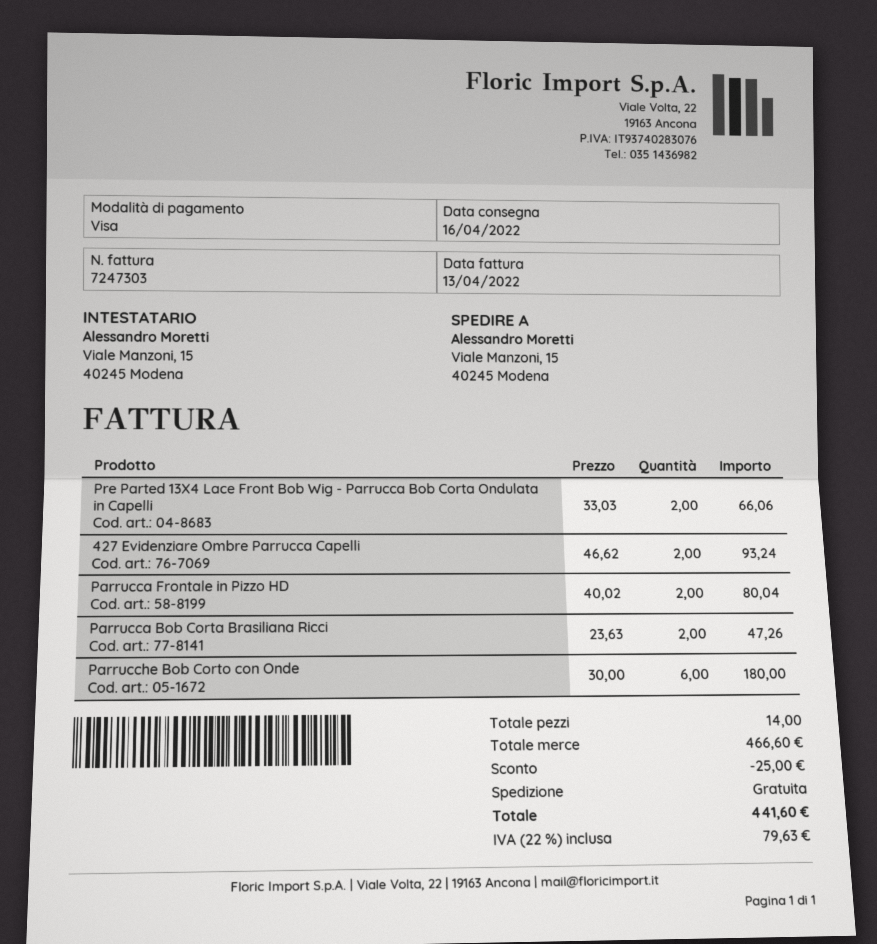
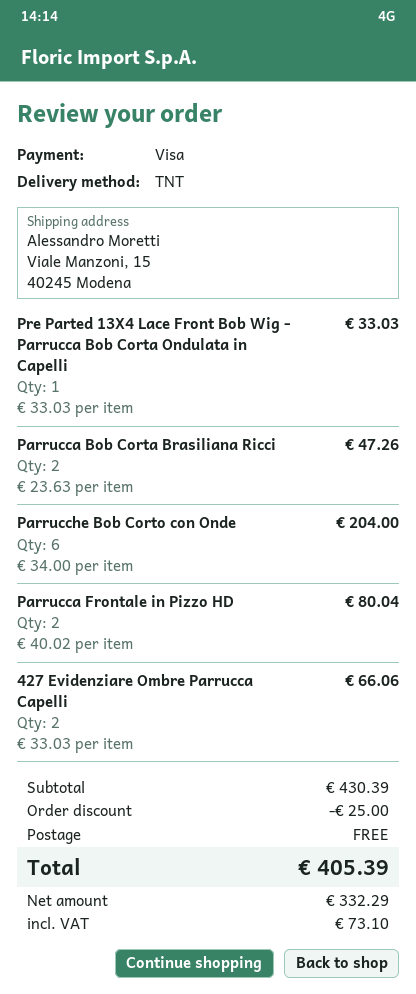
Pre Parted 13X4 Lace Front Bob Wig - Parrucca Bob Corta Ondulata in Capelli: 2 x 33.03 = 66.06 -> 1 x 33.03 = 33.03
427 Evidenziare Ombre Parrucca Capelli: 2 x 46.62 = 93.24 -> 2 x 33.03 = 66.06
Parrucche Bob Corto con Onde: 6 x 30.00 = 180.00 -> 6 x 34.00 = 204.00
subtotal: 466.60 -> 430.39
tax: 79.63 -> 73.10
total: 441.60 -> 405.39

